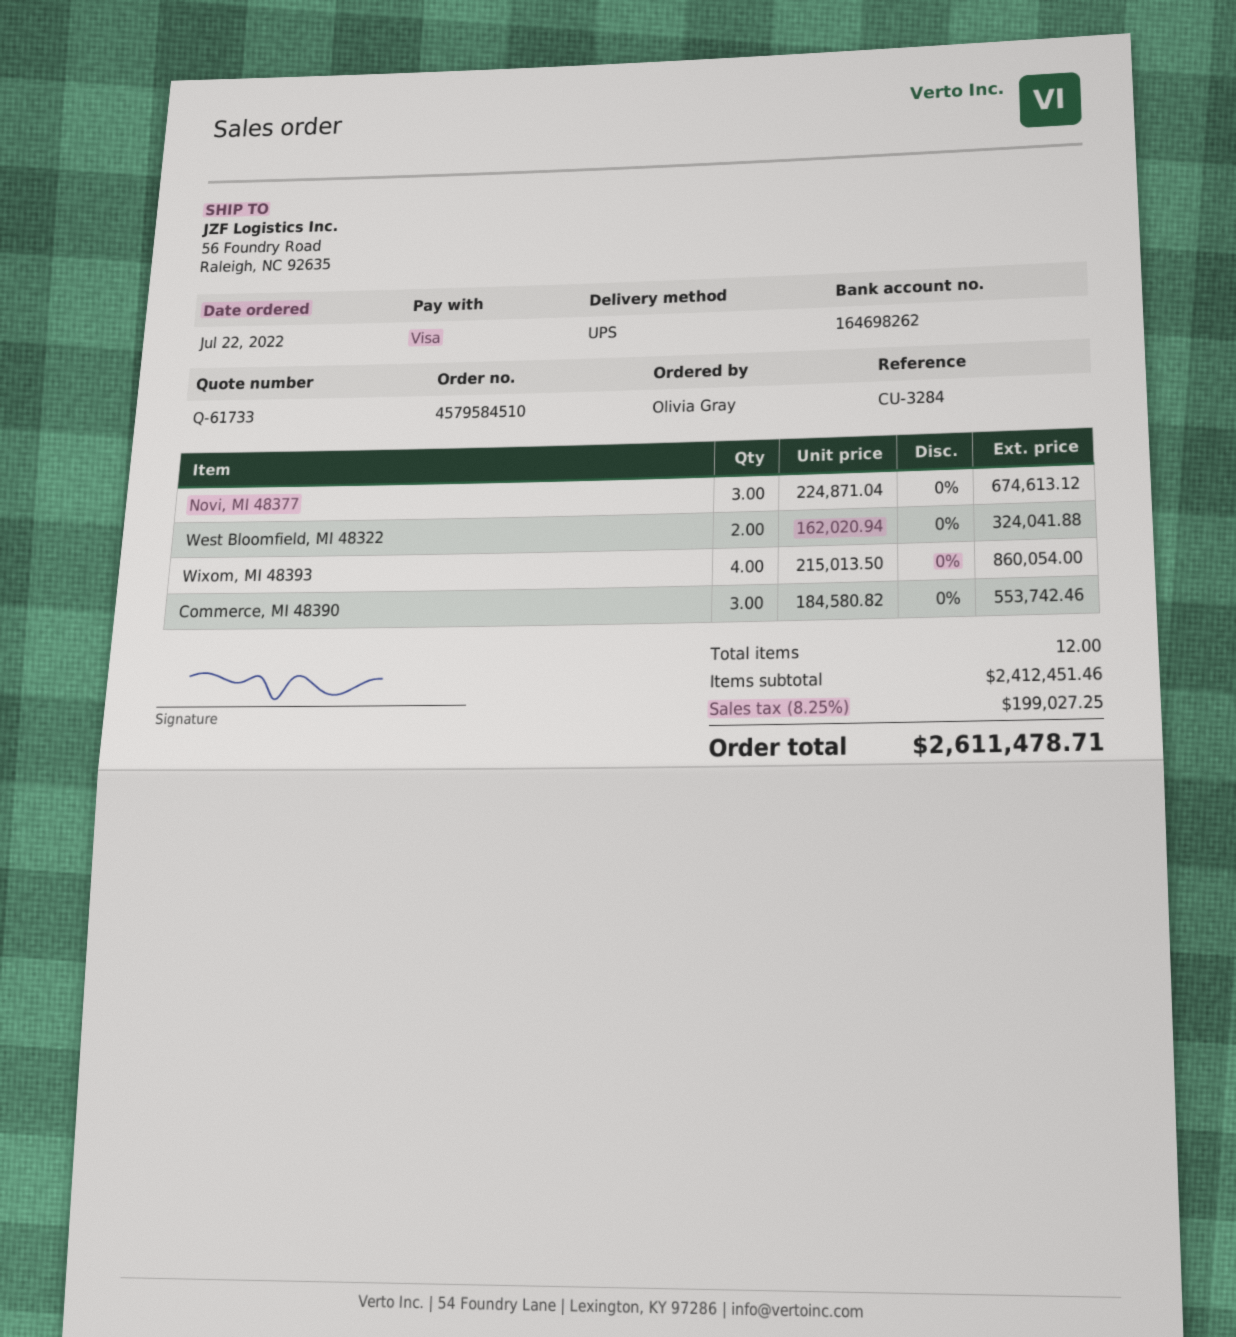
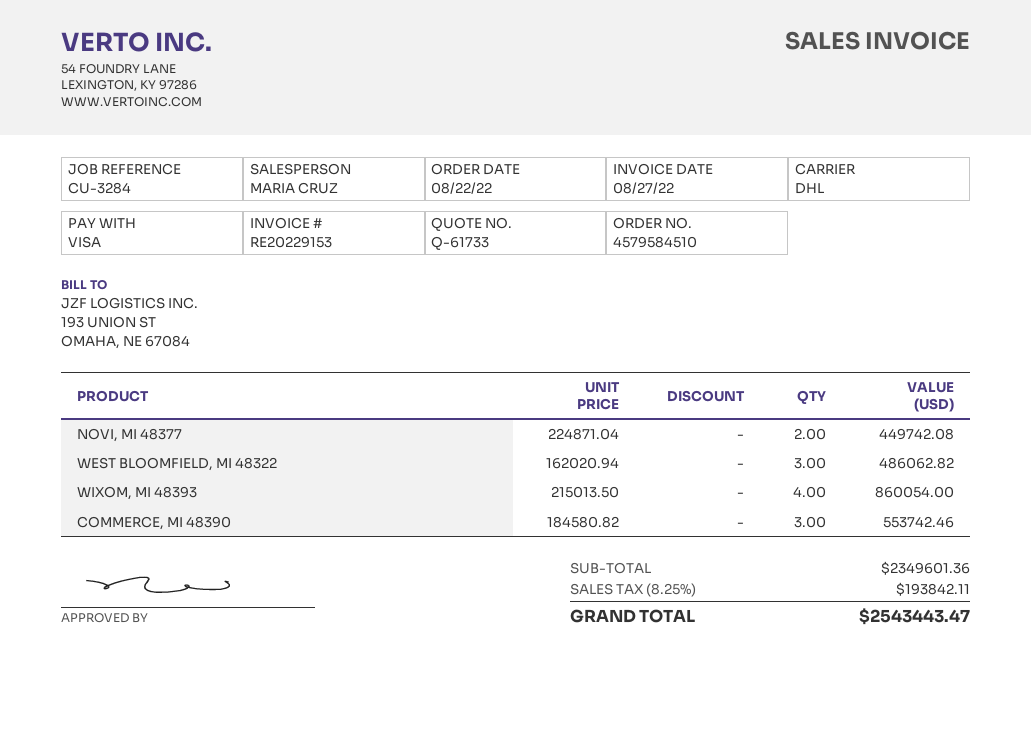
order date: 2022-07-22 -> 2022-08-22
shipping method: UPS -> DHL
Novi, MI 48377: 3 x 224871.04 = 674613.12 -> 2 x 224871.04 = 449742.08
West Bloomfield, MI 48322: 2 x 162020.94 = 324041.88 -> 3 x 162020.94 = 486062.82
subtotal: 2412451.46 -> 2349601.36
tax: 8.25% = 199027.25 -> 8.25% = 193842.11
total: 2611478.71 -> 2543443.47

